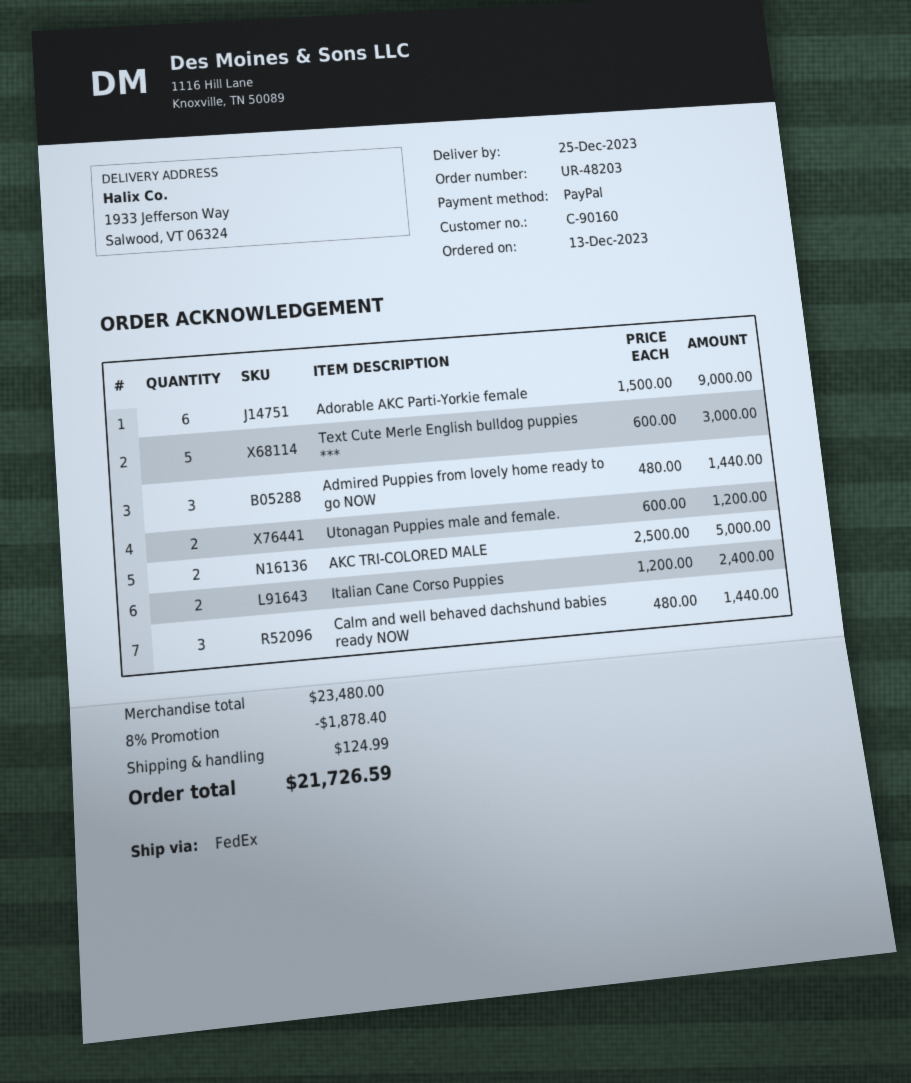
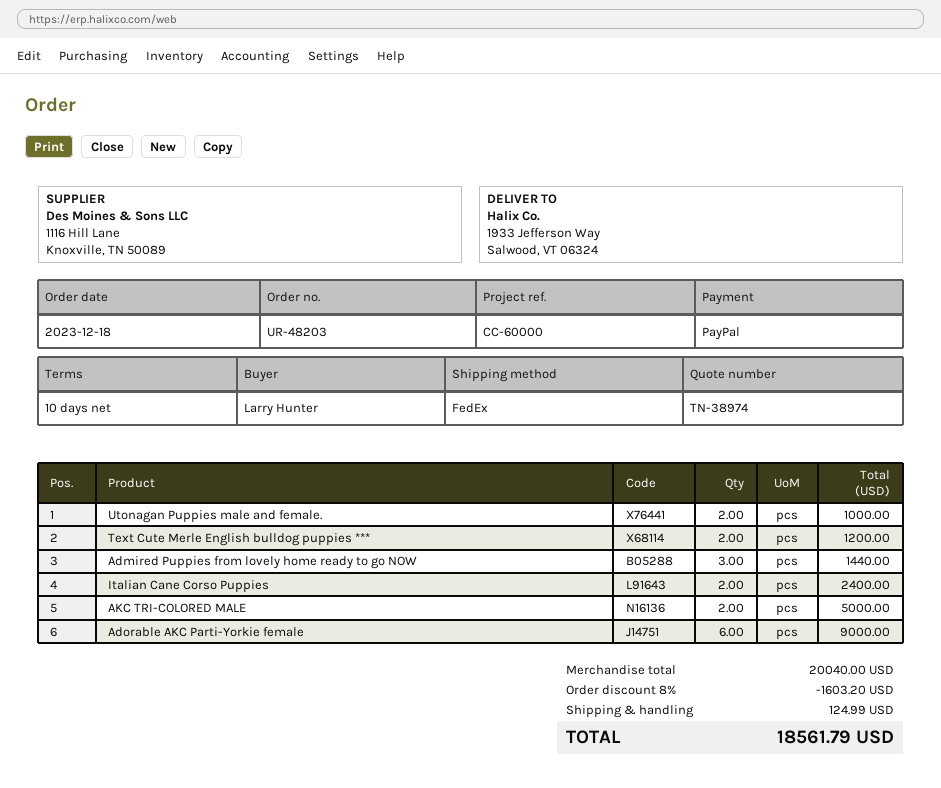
order date: 2023-12-13 -> 2023-12-18
Text Cute Merle English bulldog puppies ***: 5 for 3000.00 -> 2 for 1200.00
Utonagan Puppies male and female.: 2 for 1200.00 -> 2 for 1000.00
Calm and well behaved dachshund babies ready NOW: 3 for 1440.00 -> none
subtotal: 23480.00 -> 20040.00
discount: 8% = 1878.40 -> 8% = 1603.20
total: 21726.59 -> 18561.79

